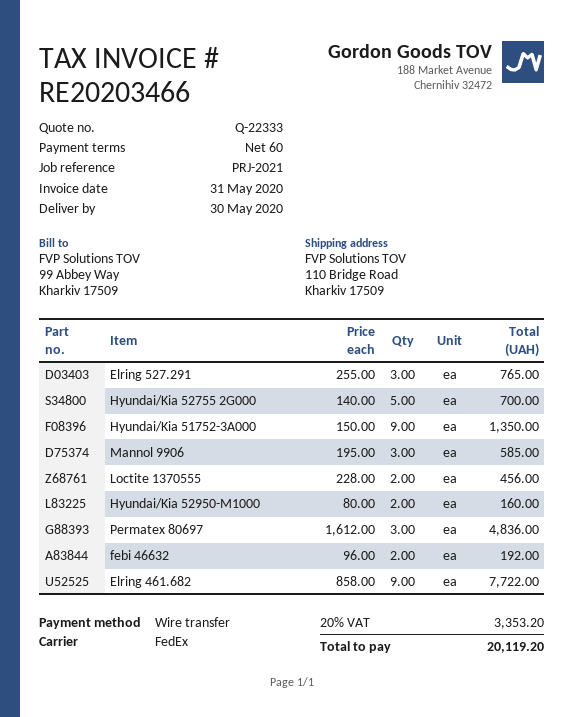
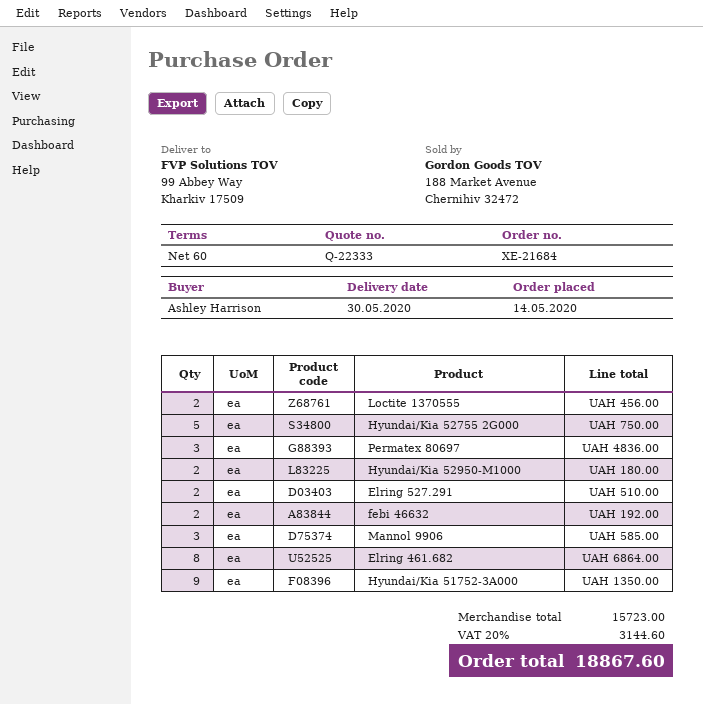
ship to: 110 Bridge Road, Kharkiv 17509 -> 99 Abbey Way, Kharkiv 17509
Elring 527.291: 3 for 765.00 -> 2 for 510.00
Hyundai/Kia 52755 2G000: 5 for 700.00 -> 5 for 750.00
Hyundai/Kia 52950-M1000: 2 for 160.00 -> 2 for 180.00
Elring 461.682: 9 for 7722.00 -> 8 for 6864.00
tax: 20% = 3353.20 -> 20% = 3144.60
total: 20119.20 -> 18867.60

